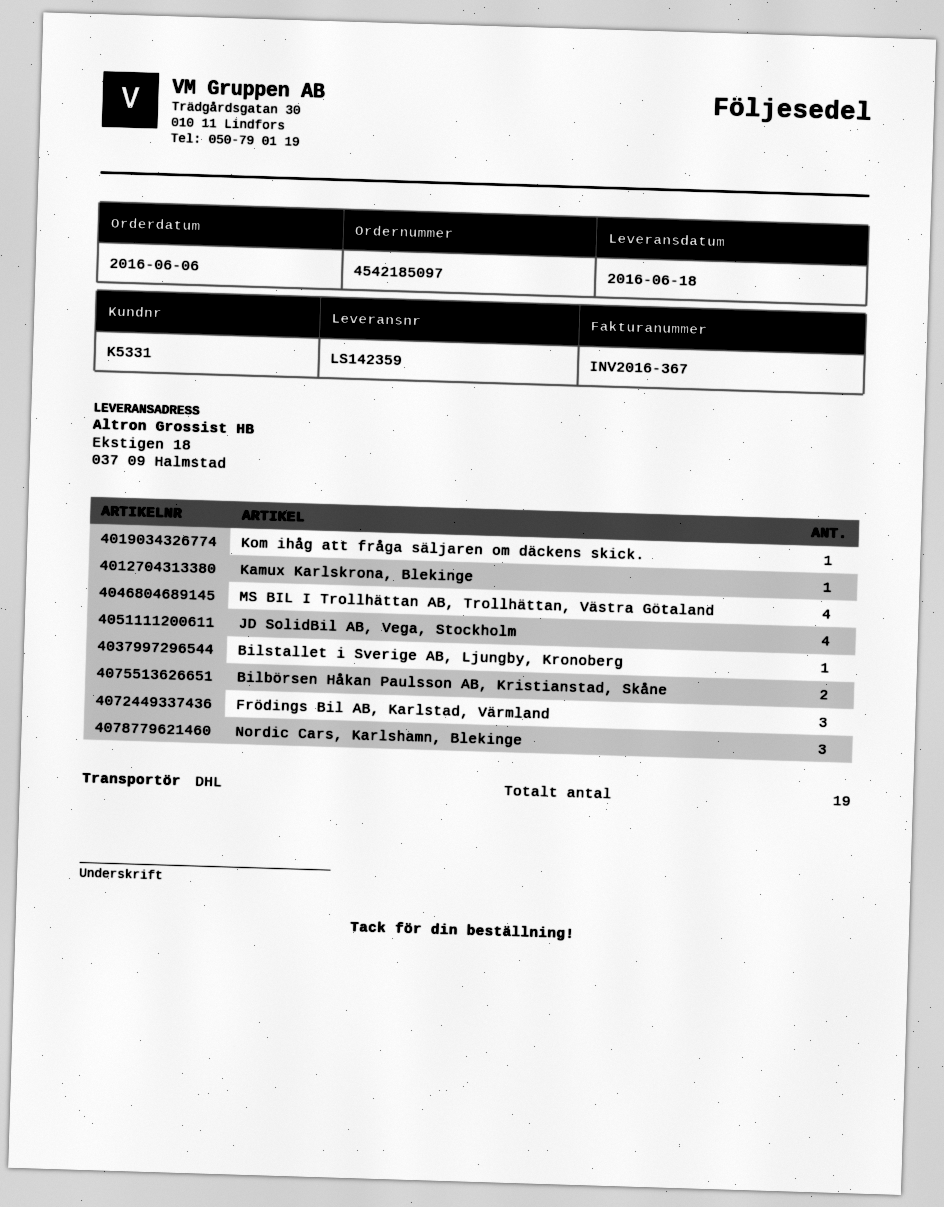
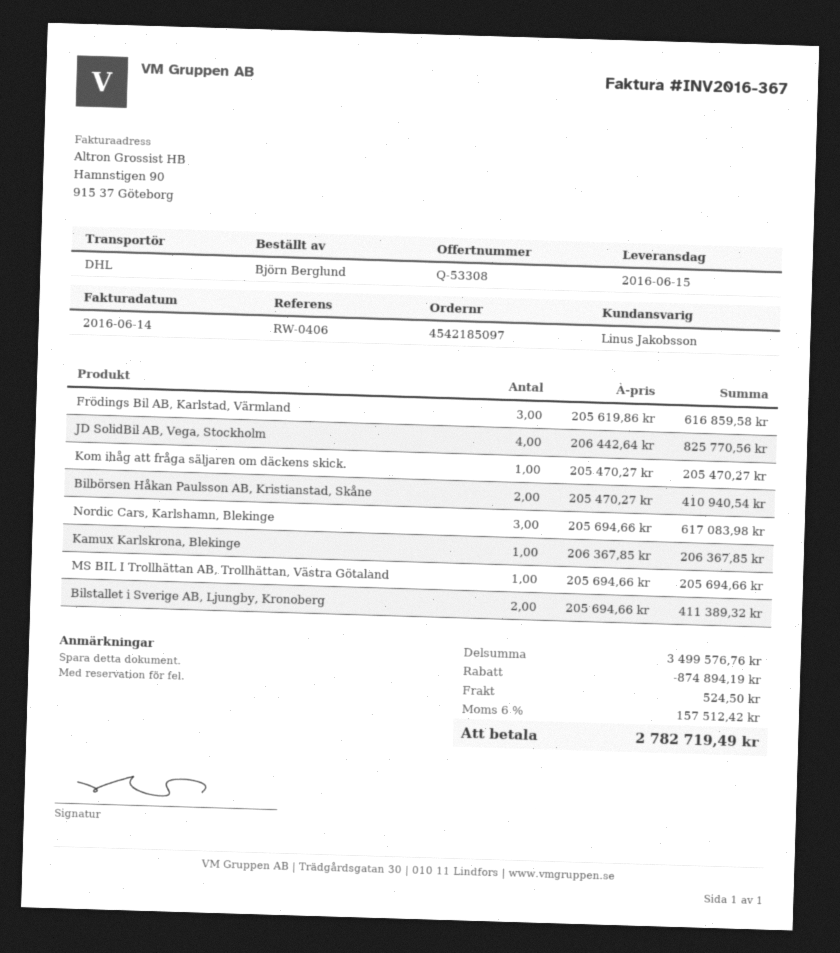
delivery date: 2016-06-18 -> 2016-06-15
MS BIL I Trollhättan AB, Trollhättan, Västra Götaland: 4 -> 1
Bilstallet i Sverige AB, Ljungby, Kronoberg: 1 -> 2

